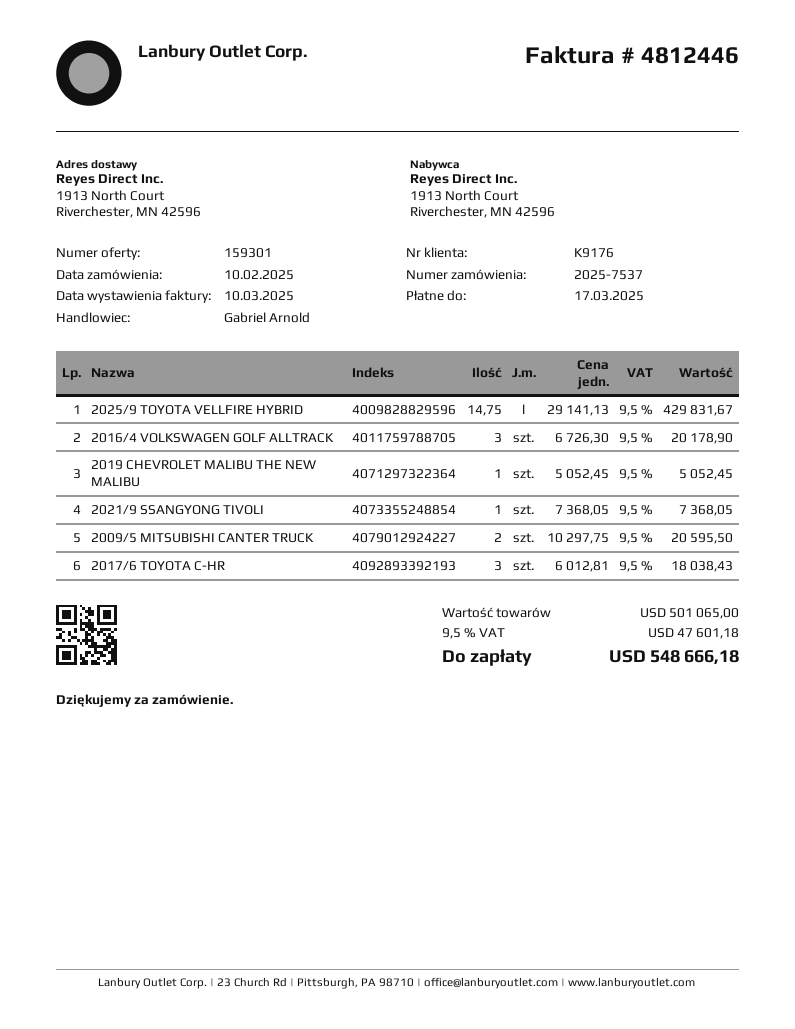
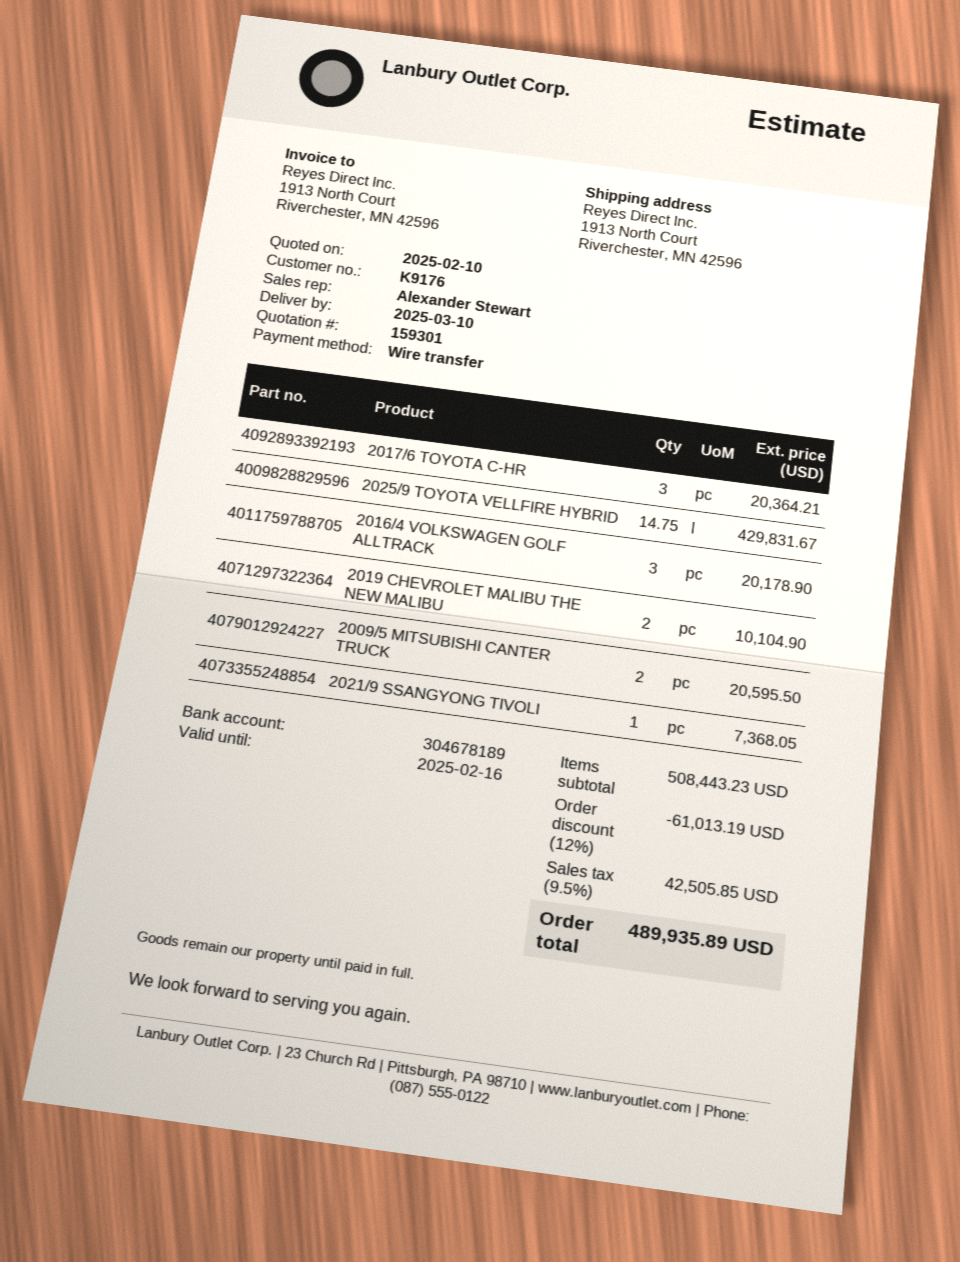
sales rep: Gabriel Arnold -> Alexander Stewart
2019 CHEVROLET MALIBU THE NEW MALIBU: 1 for 5052.45 -> 2 for 10104.90
2017/6 TOYOTA C-HR: 3 for 18038.43 -> 3 for 20364.21
subtotal: 501065.00 -> 508443.23
discount: none -> 12% = 61013.19
tax: 9.5% = 47601.18 -> 9.5% = 42505.85
total: 548666.18 -> 489935.89

